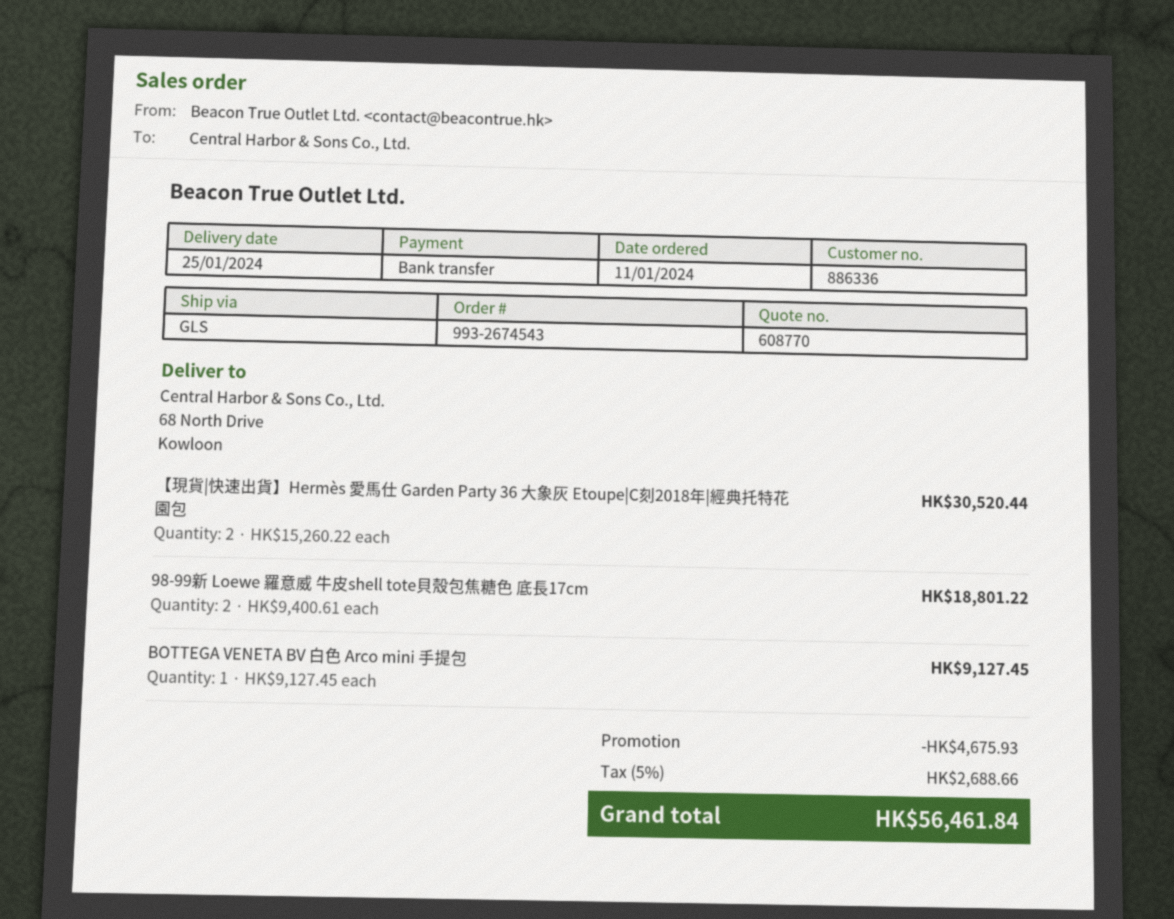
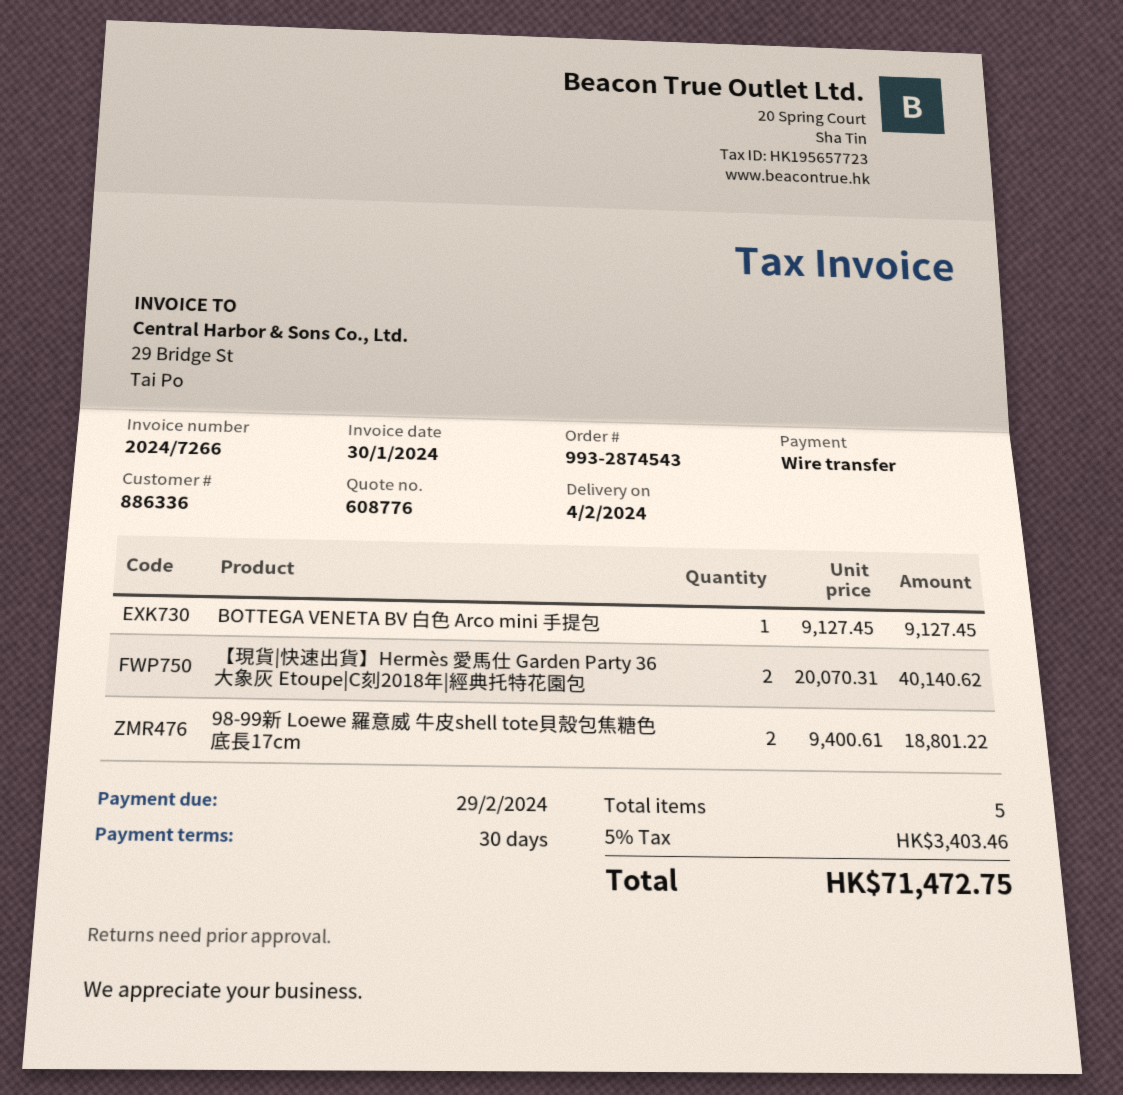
quote number: 608770 -> 608776
order number: 993-2674543 -> 993-2874543
delivery date: 2024-01-25 -> 2024-02-04
【現貨|快速出貨】Hermès 愛馬仕 Garden Party 36 大象灰 Etoupe|C刻2018年|經典托特花園包: 2 x 15260.22 = 30520.44 -> 2 x 20070.31 = 40140.62
discount: 4675.93 -> none
tax: 5% = 2688.66 -> 5% = 3403.46
total: 56461.84 -> 71472.75

